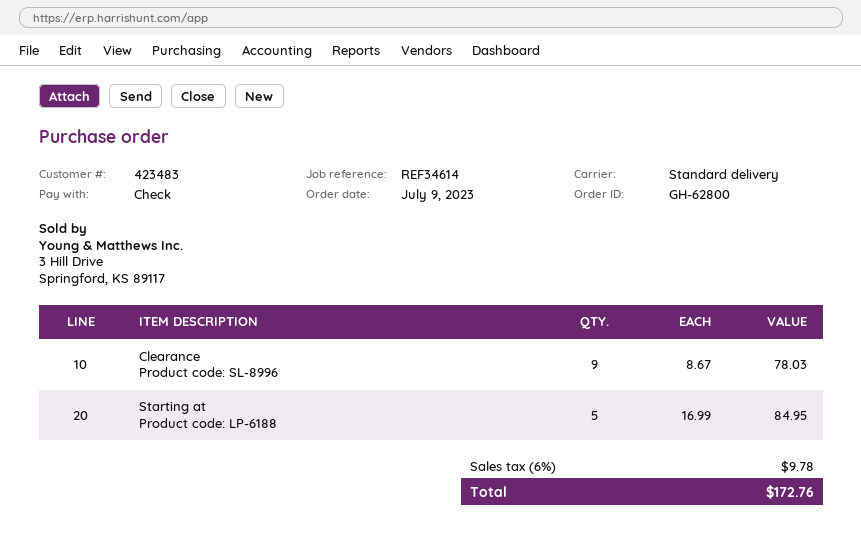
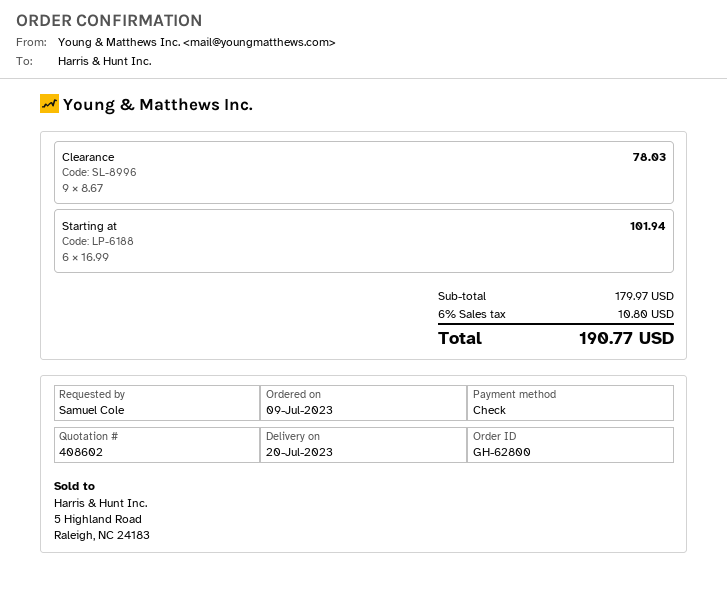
Starting at: 5 x 16.99 = 84.95 -> 6 x 16.99 = 101.94
tax: 6% = 9.78 -> 6% = 10.80
total: 172.76 -> 190.77

